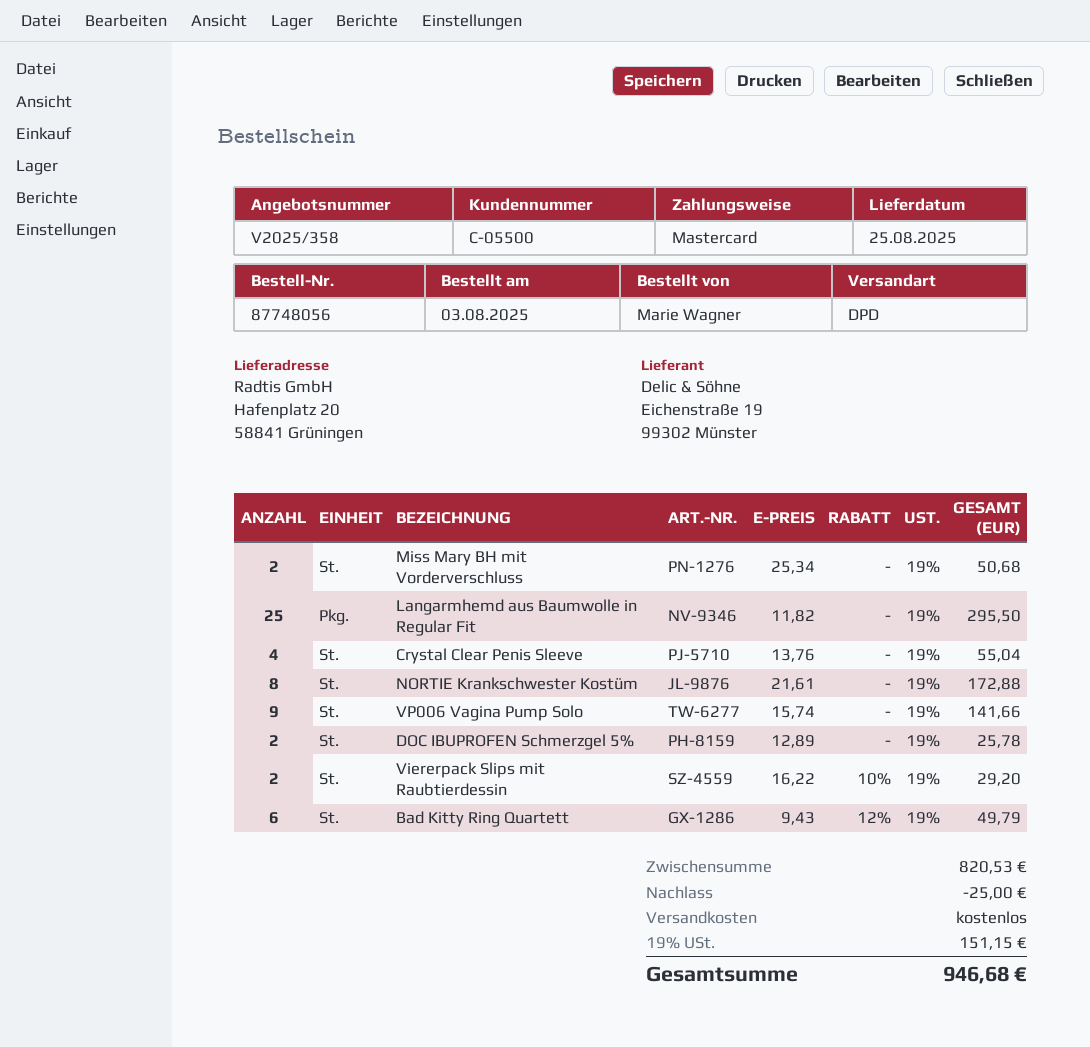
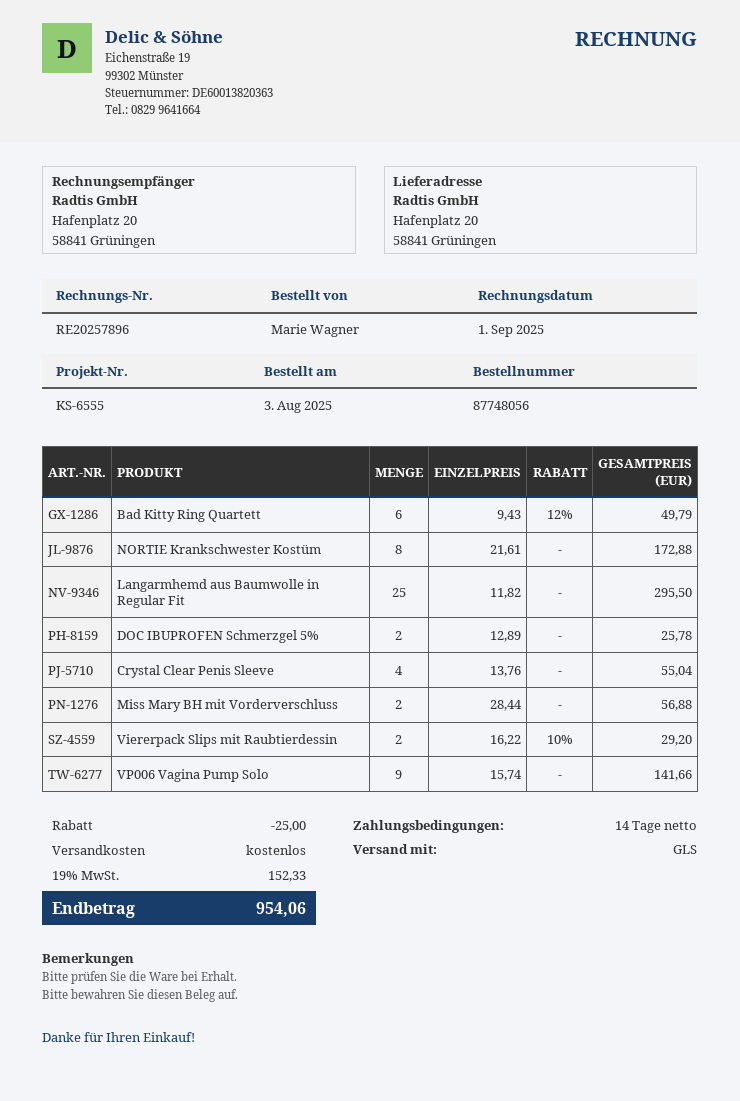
shipping method: DPD -> GLS
Miss Mary BH mit Vorderverschluss: 2 x 25.34 = 50.68 -> 2 x 28.44 = 56.88
tax: 19% = 151.15 -> 19% = 152.33
total: 946.68 -> 954.06

